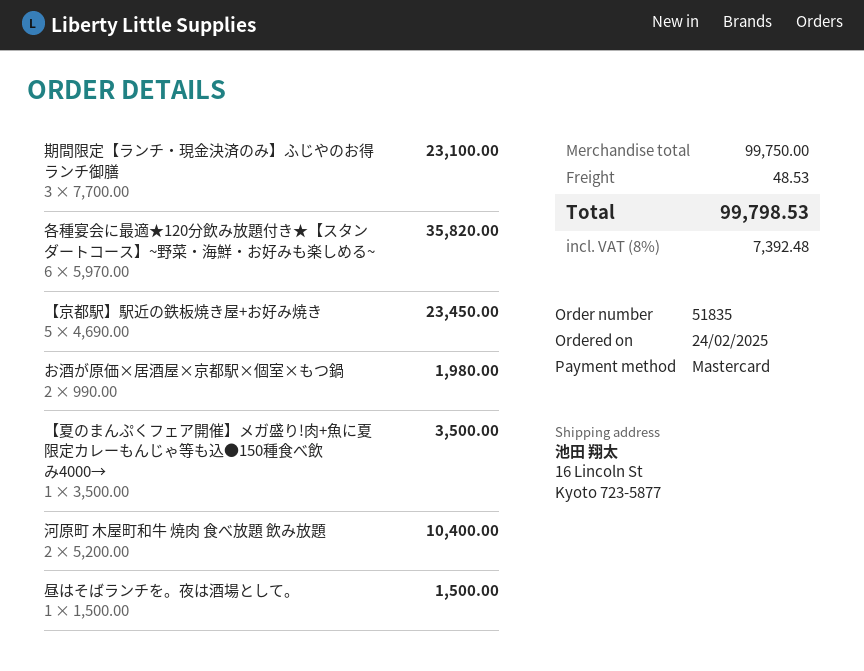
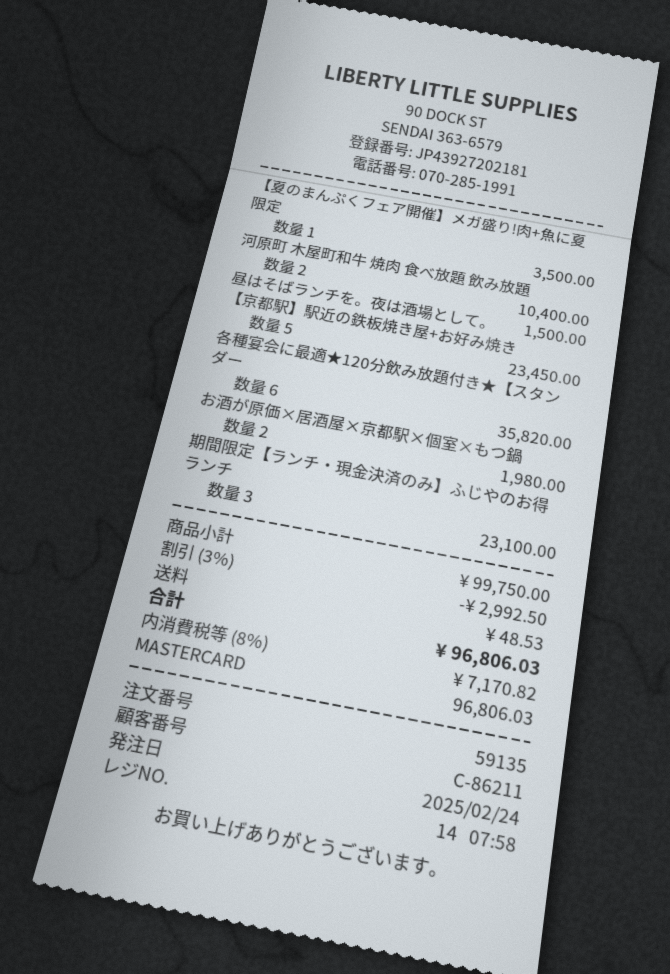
order number: 51835 -> 59135
discount: none -> 3% = 2992.50
tax: 8% = 7392.48 -> 8% = 7170.82
total: 99798.53 -> 96806.03

